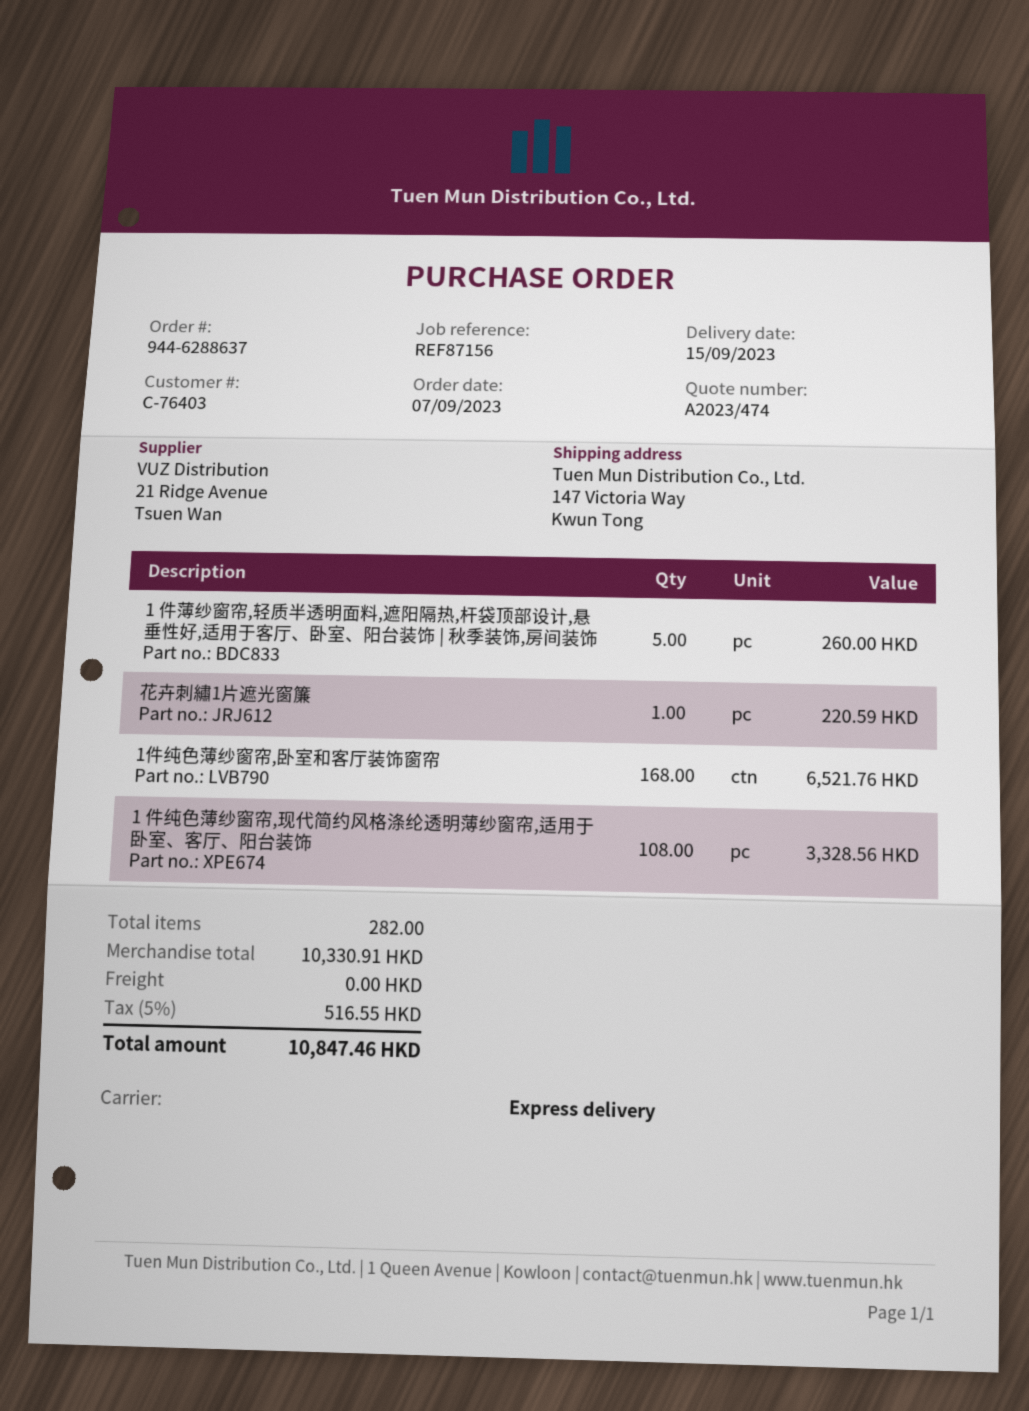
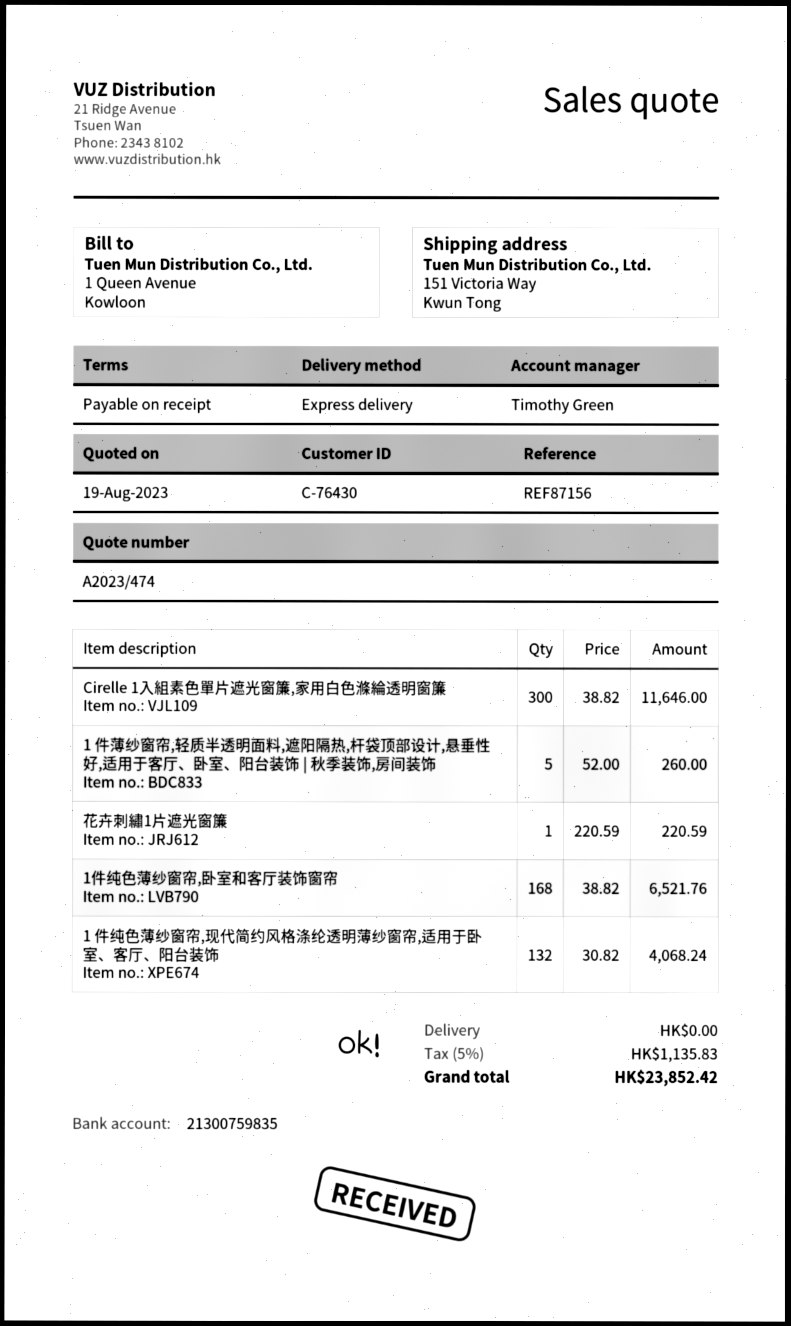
customer number: C-76403 -> C-76430
ship to: 147 Victoria Way, Kwun Tong -> 151 Victoria Way, Kwun Tong
1 件纯色薄纱窗帘,现代简约风格涤纶透明薄纱窗帘,适用于卧室、客厅、阳台装饰: 108 for 3328.56 -> 132 for 4068.24
Cirelle 1入組素色單片遮光窗簾,家用白色滌綸透明窗簾: none -> 300 for 11646.00
tax: 5% = 516.55 -> 5% = 1135.83
total: 10847.46 -> 23852.42

